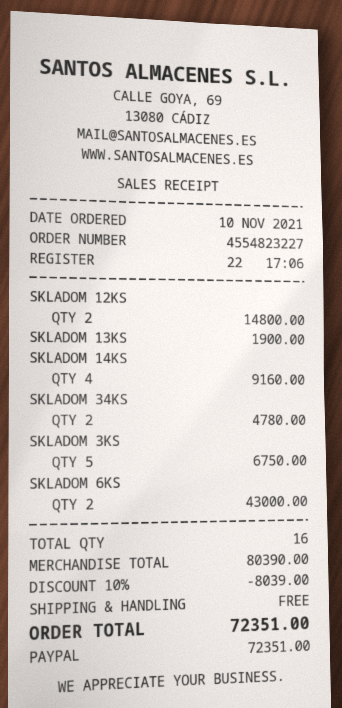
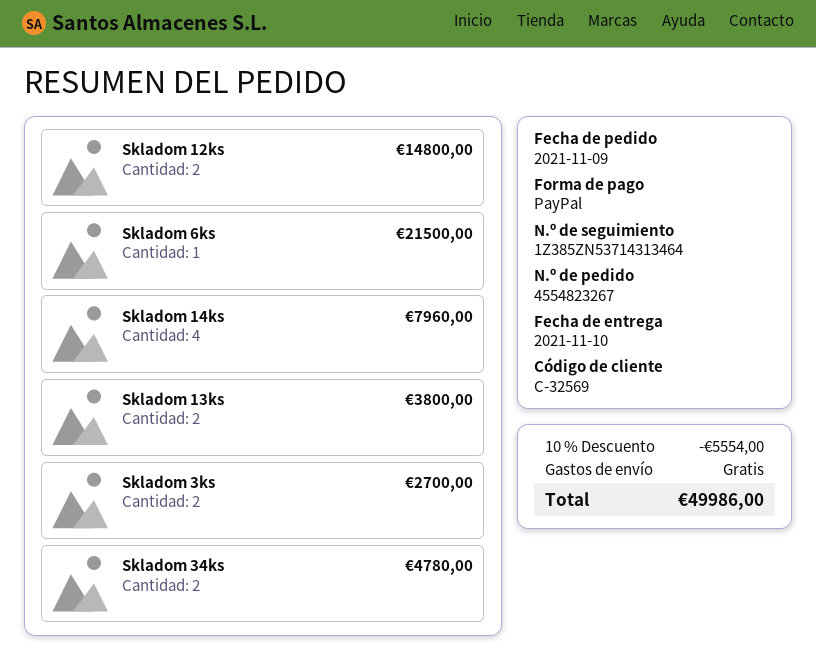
order number: 4554823227 -> 4554823267
order date: 2021-11-10 -> 2021-11-09
SKLADOM 13KS: 1 for 1900.00 -> 2 for 3800.00
SKLADOM 14KS: 4 for 9160.00 -> 4 for 7960.00
SKLADOM 3KS: 5 for 6750.00 -> 2 for 2700.00
SKLADOM 6KS: 2 for 43000.00 -> 1 for 21500.00
discount: 10% = 8039.00 -> 10% = 5554.00
total: 72351.00 -> 49986.00

